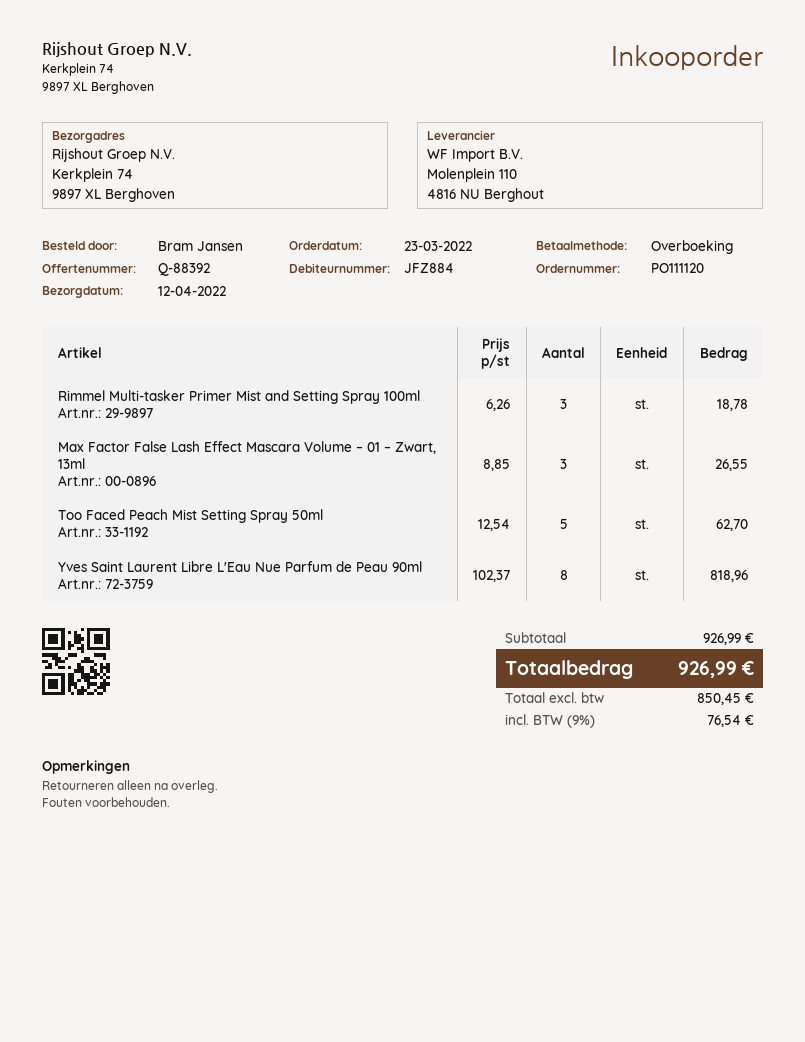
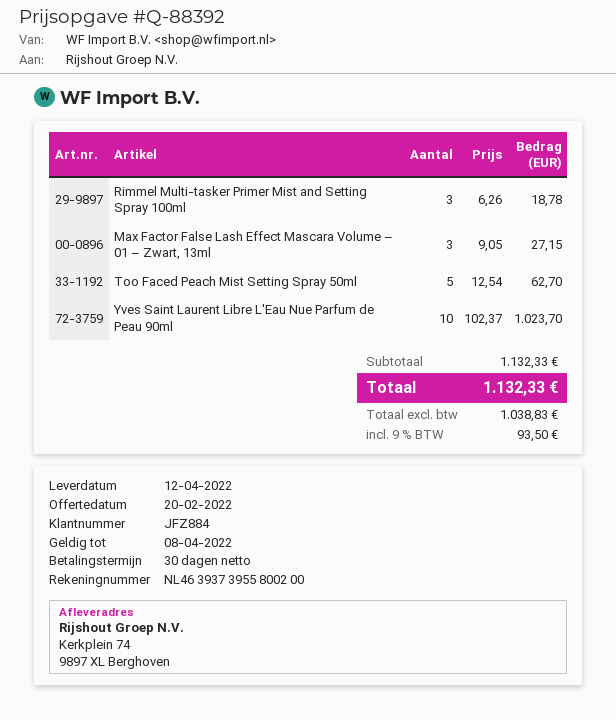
Max Factor False Lash Effect Mascara Volume – 01 – Zwart, 13ml: 3 x 8.85 = 26.55 -> 3 x 9.05 = 27.15
Yves Saint Laurent Libre L'Eau Nue Parfum de Peau 90ml: 8 x 102.37 = 818.96 -> 10 x 102.37 = 1023.70
subtotal: 926.99 -> 1132.33
net: 850.45 -> 1038.83
tax: 9% = 76.54 -> 9% = 93.50
total: 926.99 -> 1132.33

